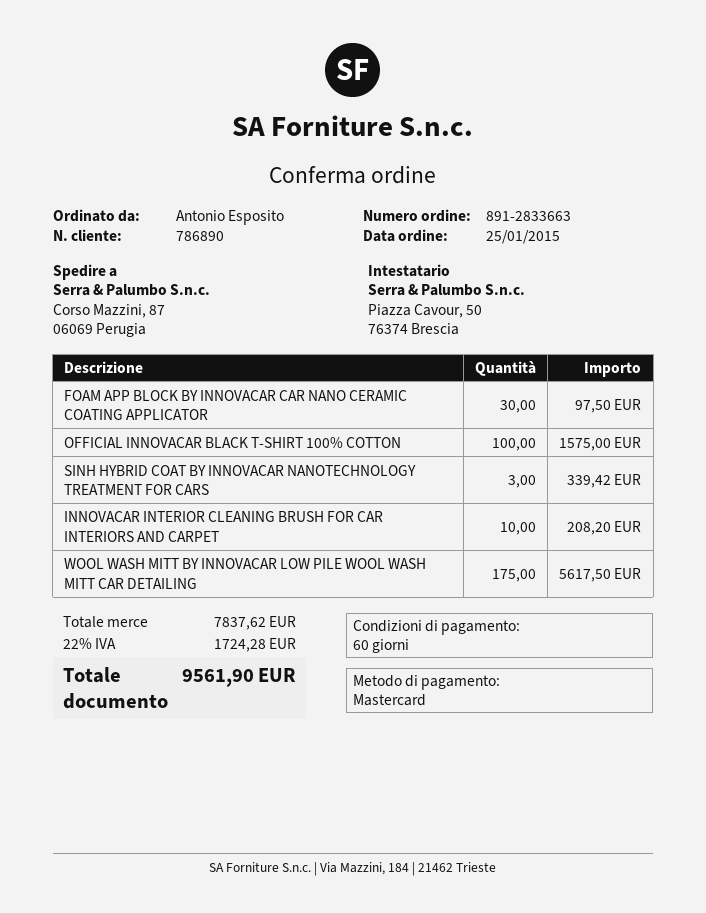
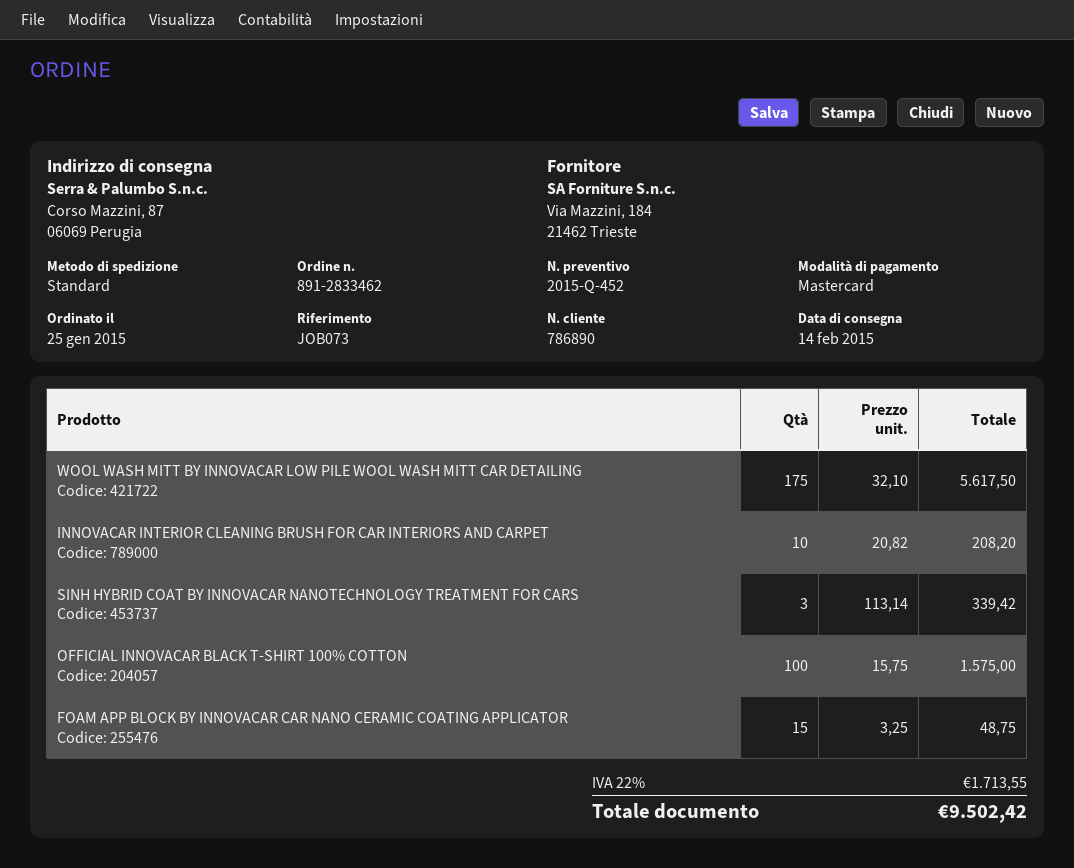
order number: 891-2833663 -> 891-2833462
FOAM APP BLOCK BY INNOVACAR CAR NANO CERAMIC COATING APPLICATOR: 30 for 97.50 -> 15 for 48.75
tax: 22% = 1724.28 -> 22% = 1713.55
total: 9561.90 -> 9502.42

